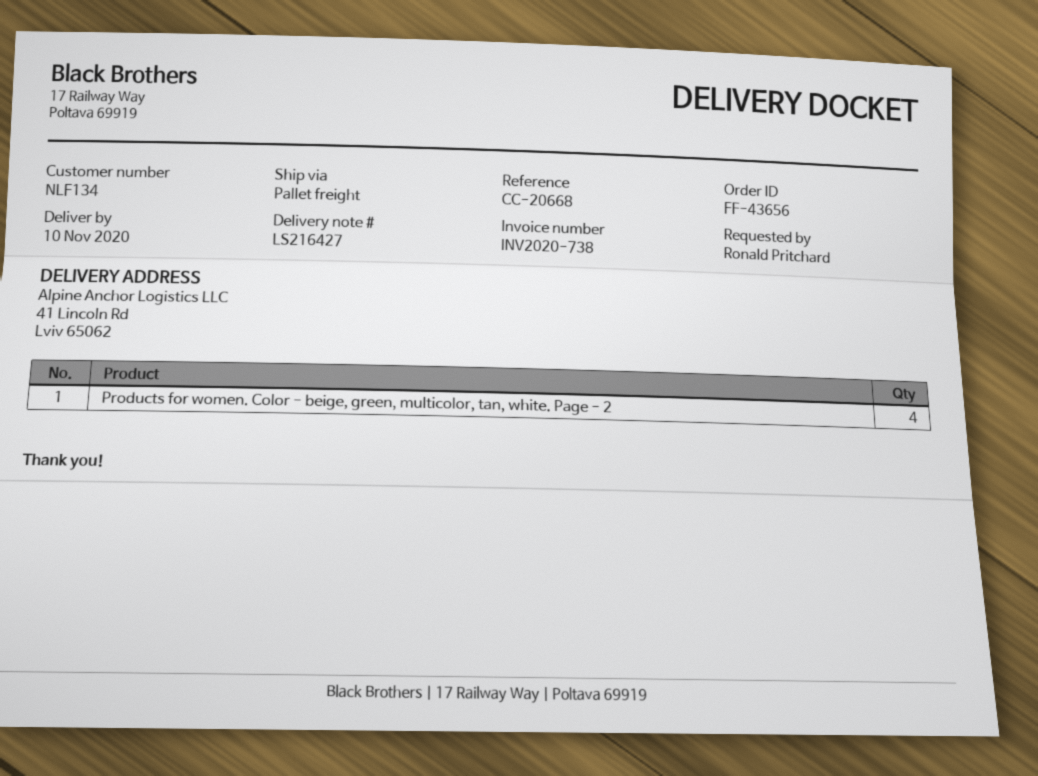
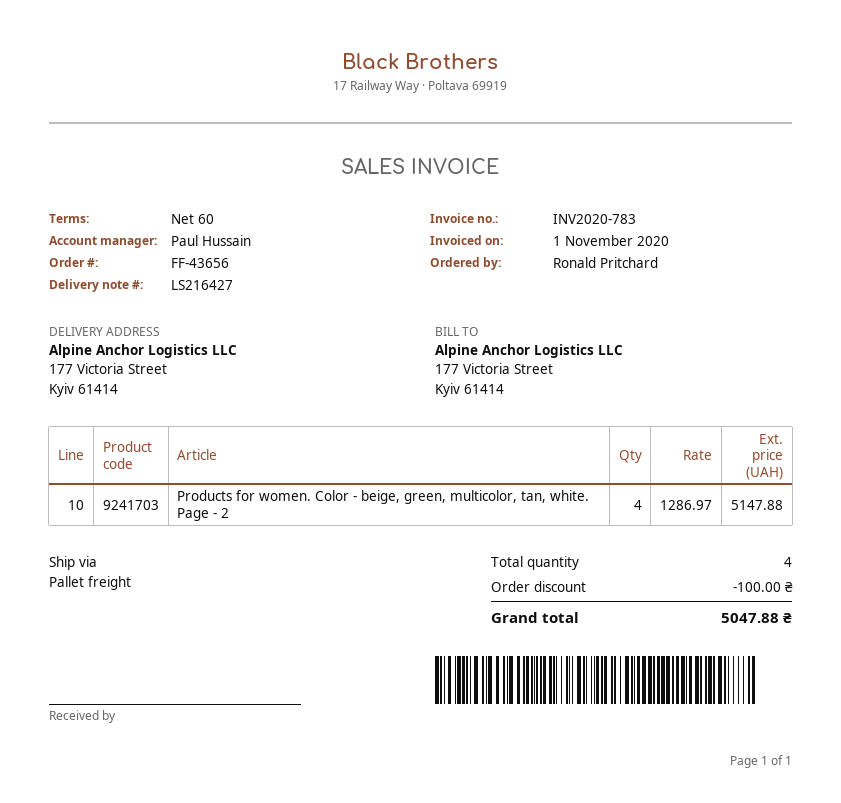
invoice number: INV2020-738 -> INV2020-783
ship to: 41 Lincoln Rd, Lviv 65062 -> 177 Victoria Street, Kyiv 61414

